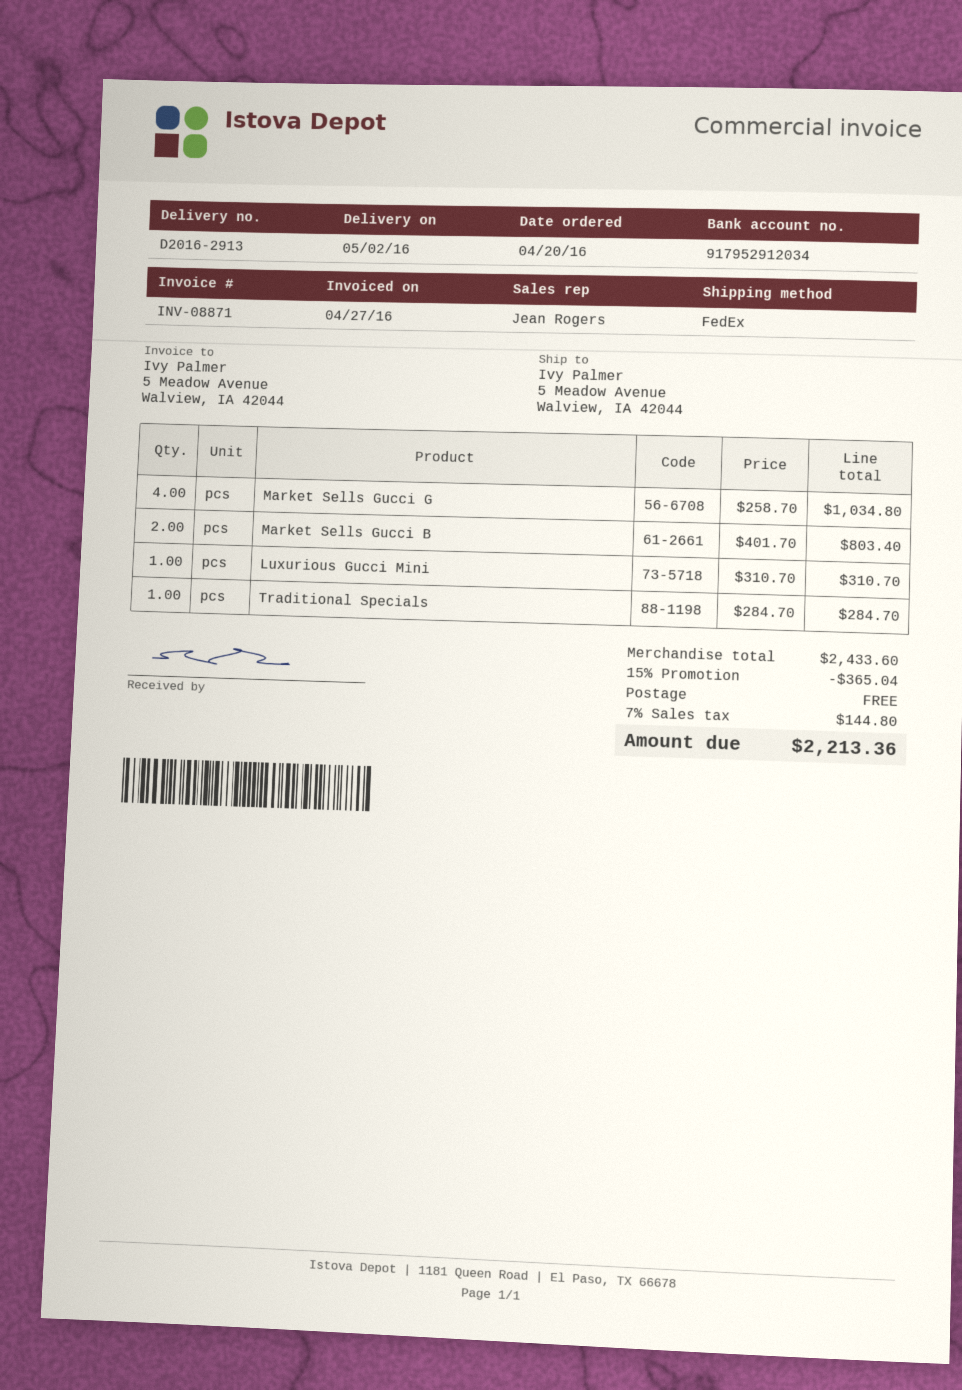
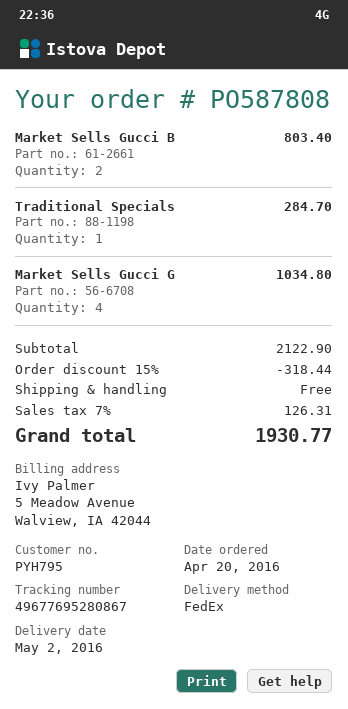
Luxurious Gucci Mini: 1 for 310.70 -> none
subtotal: 2433.60 -> 2122.90
discount: 15% = 365.04 -> 15% = 318.44
tax: 7% = 144.80 -> 7% = 126.31
total: 2213.36 -> 1930.77

